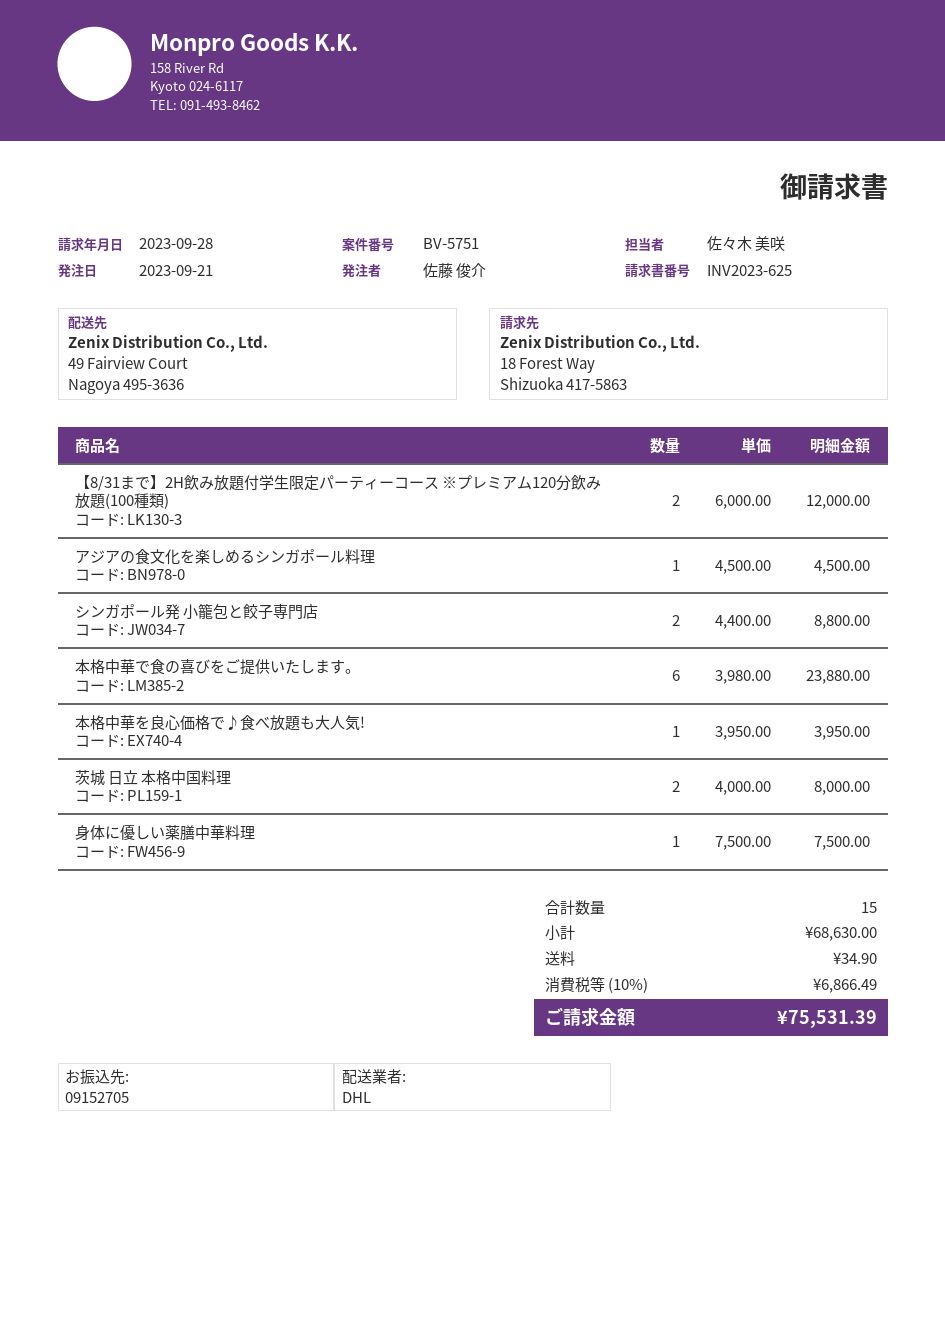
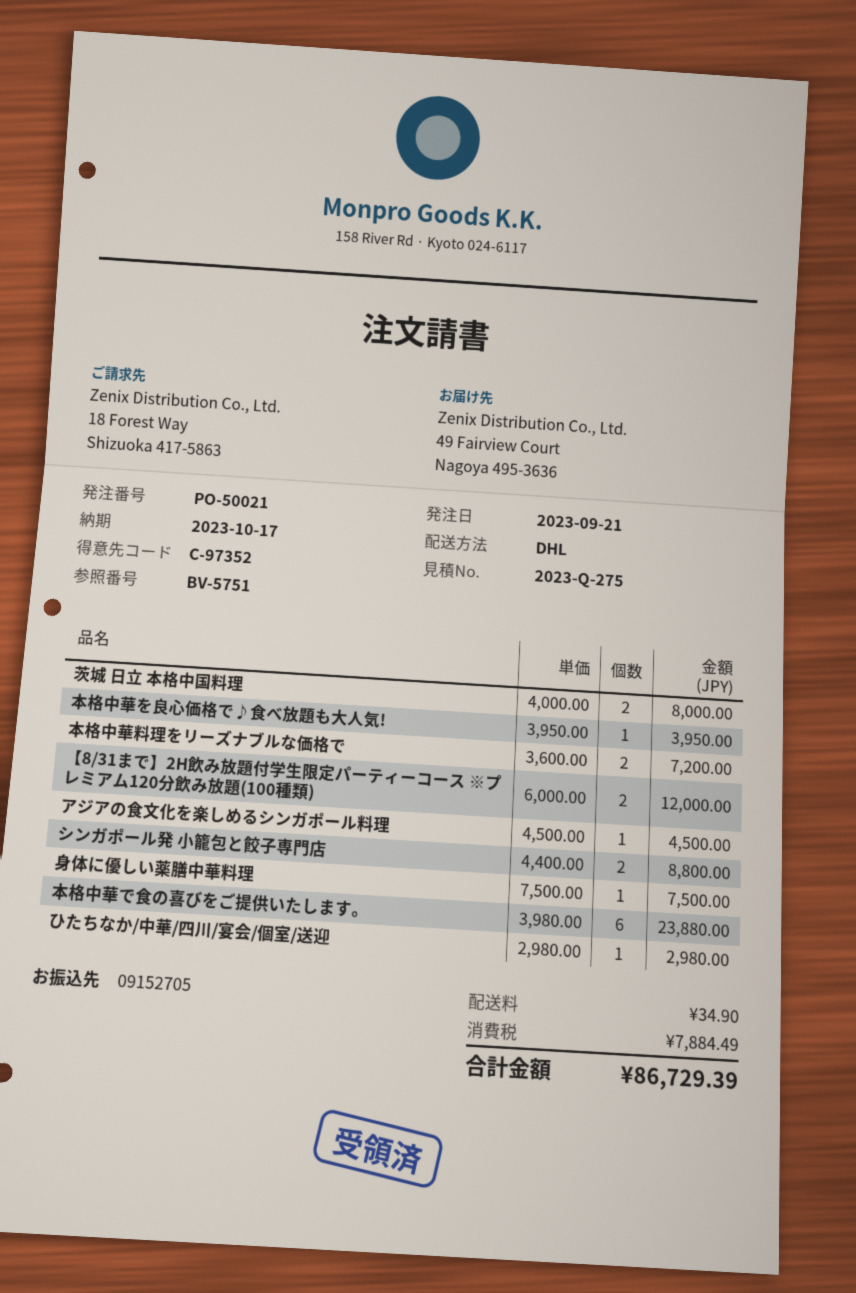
本格中華料理をリーズナブルな価格で: none -> 2 x 3600.00 = 7200.00
ひたちなか/中華/四川/宴会/個室/送迎: none -> 1 x 2980.00 = 2980.00
tax: 6866.49 -> 7884.49
total: 75531.39 -> 86729.39

